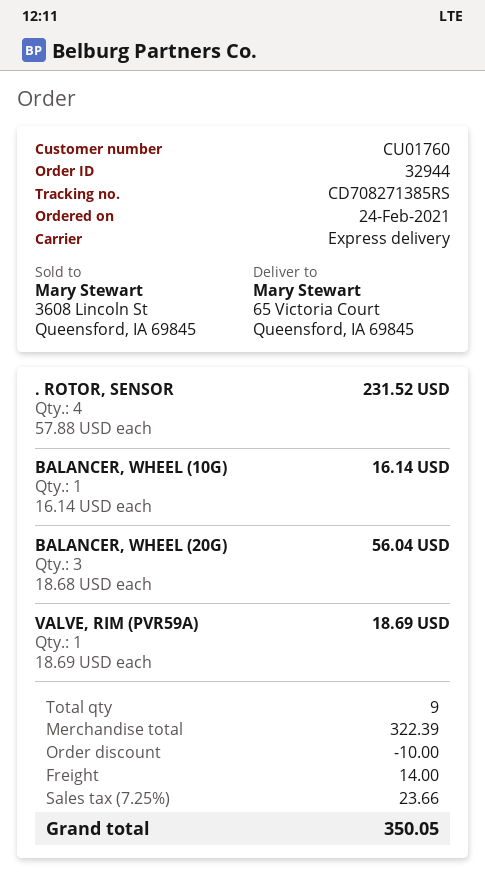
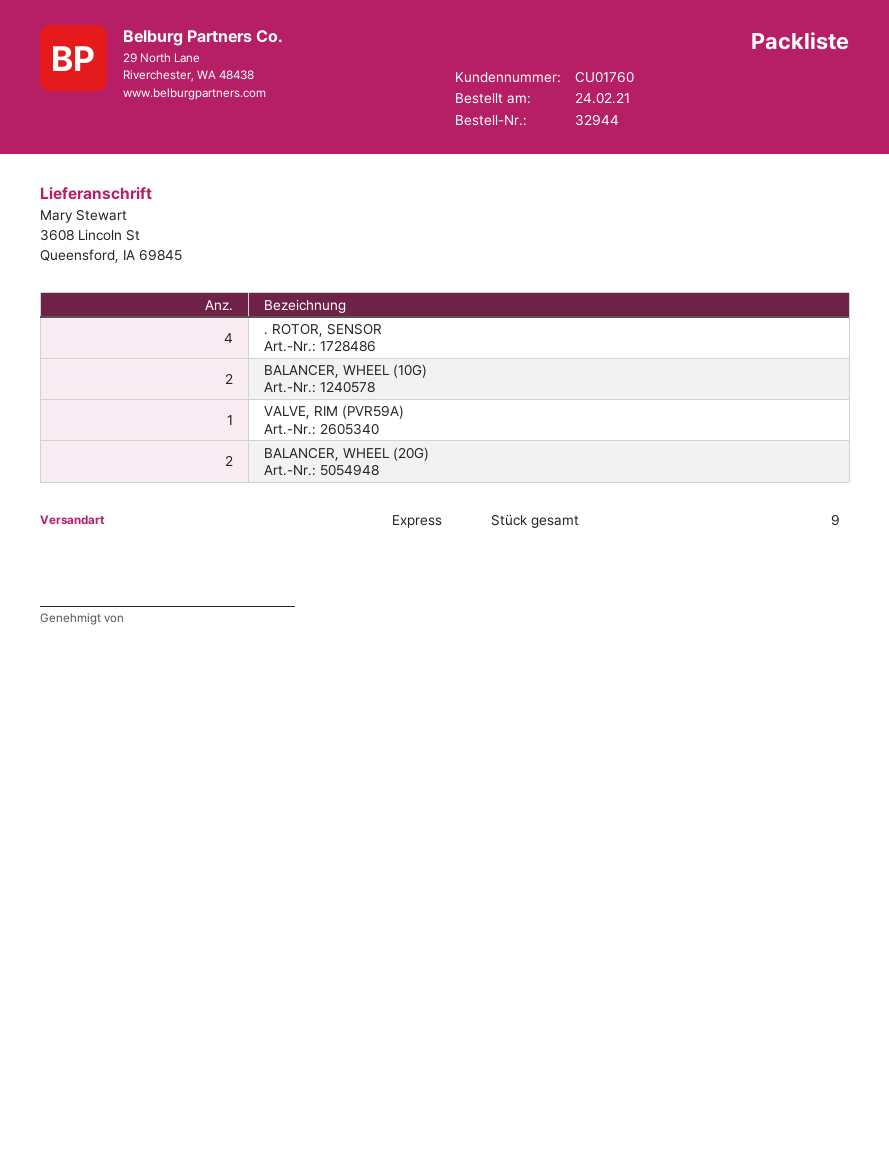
ship to: 65 Victoria Court, Queensford, IA 69845 -> 3608 Lincoln St, Queensford, IA 69845
BALANCER, WHEEL (10G): 1 -> 2
BALANCER, WHEEL (20G): 3 -> 2

